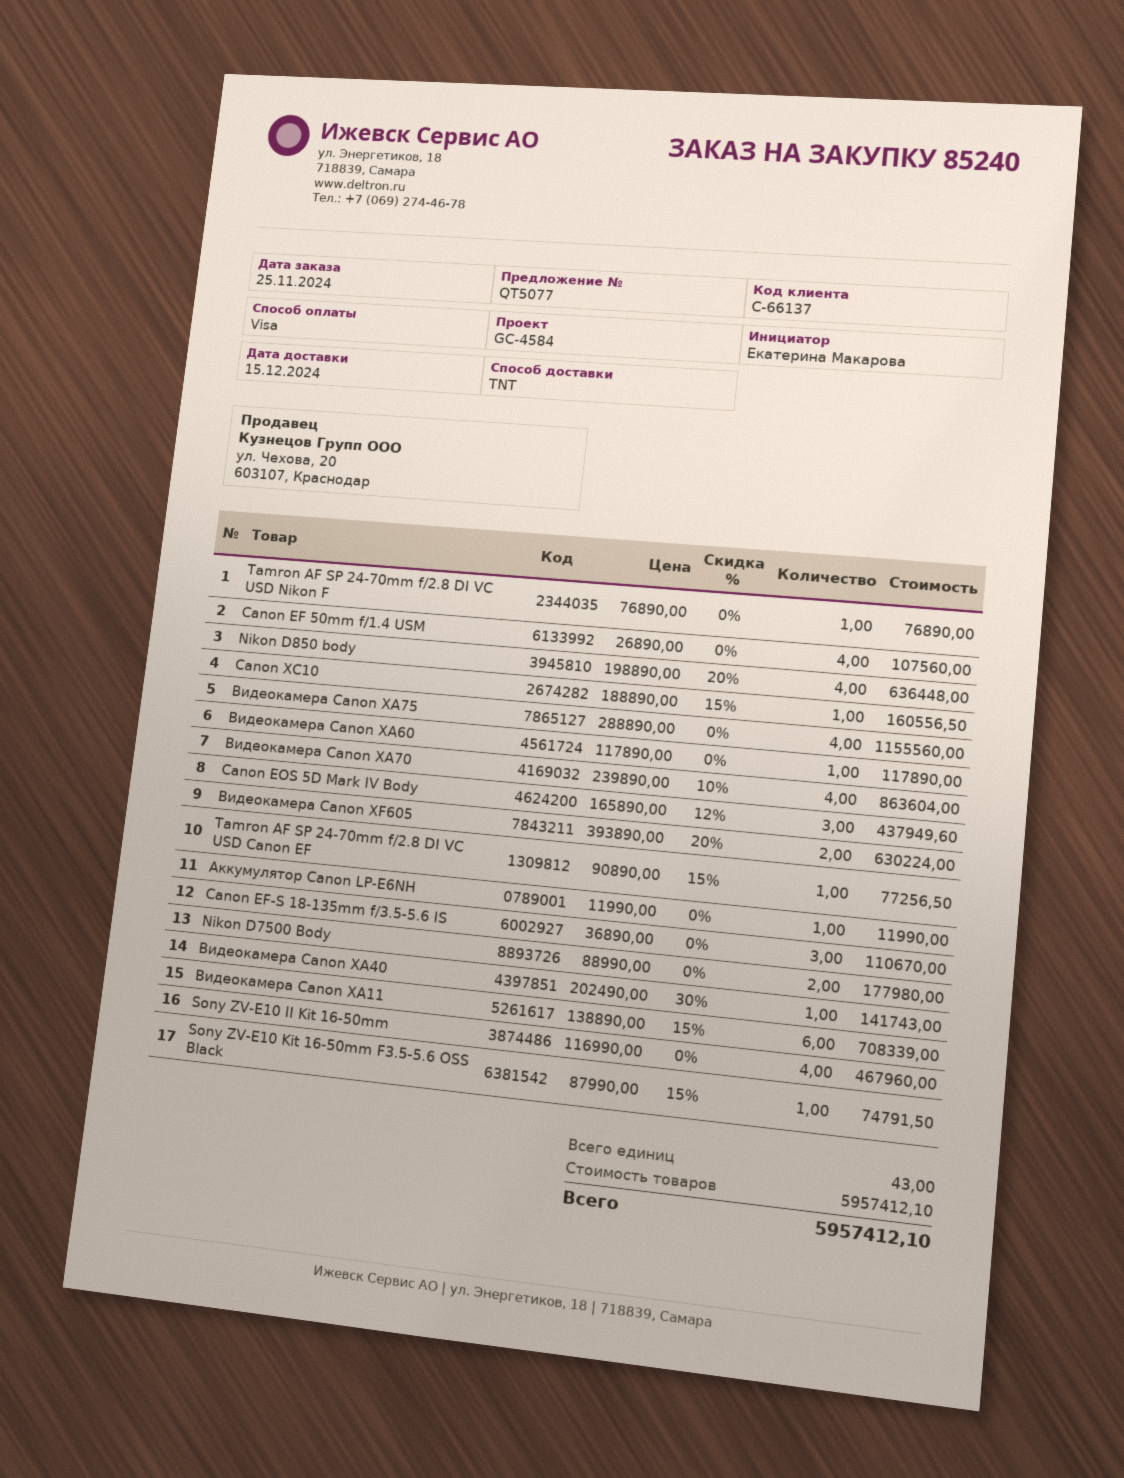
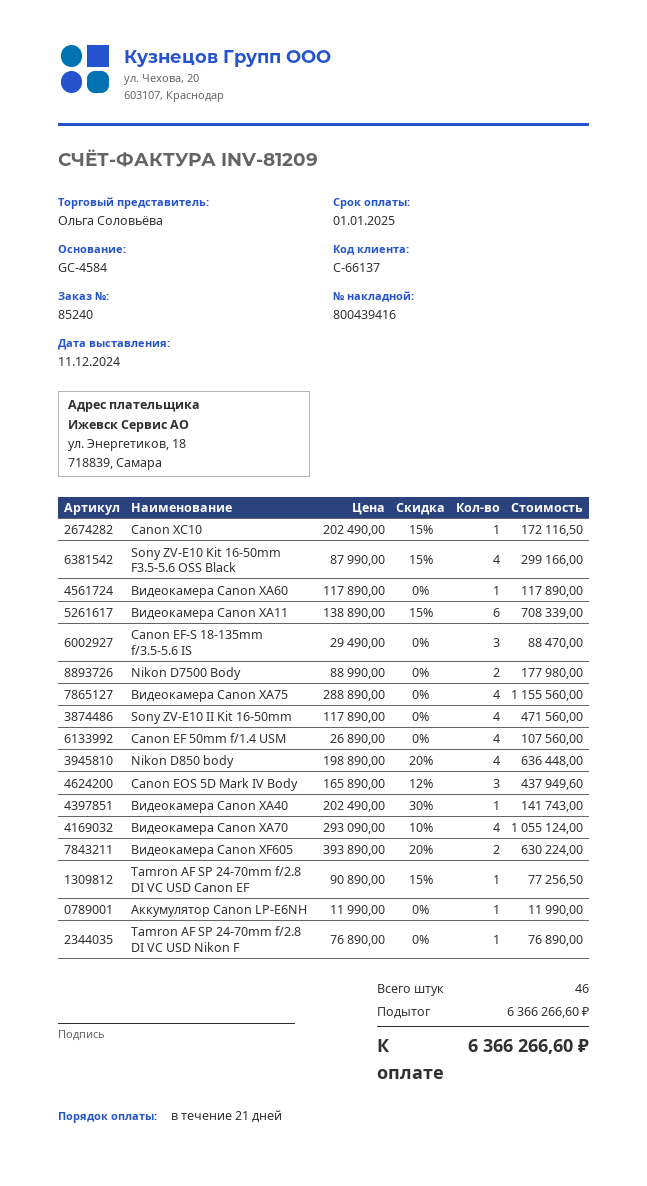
Canon XC10: 1 x 188890.00 - 15% = 160556.50 -> 1 x 202490.00 - 15% = 172116.50
Видеокамера Canon XA70: 4 x 239890.00 - 10% = 863604.00 -> 4 x 293090.00 - 10% = 1055124.00
Canon EF-S 18-135mm f/3.5-5.6 IS: 3 x 36890.00 = 110670.00 -> 3 x 29490.00 = 88470.00
Sony ZV-E10 II Kit 16-50mm: 4 x 116990.00 = 467960.00 -> 4 x 117890.00 = 471560.00
Sony ZV-E10 Kit 16-50mm F3.5-5.6 OSS Black: 1 x 87990.00 - 15% = 74791.50 -> 4 x 87990.00 - 15% = 299166.00
total quantity: 43 -> 46
subtotal: 5957412.10 -> 6366266.60
total: 5957412.10 -> 6366266.60

